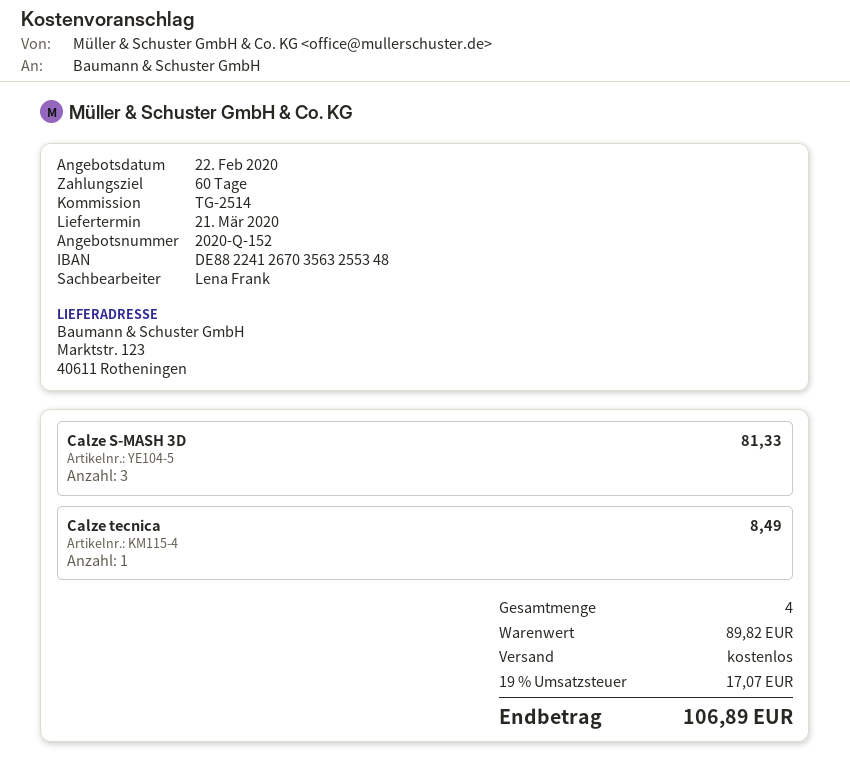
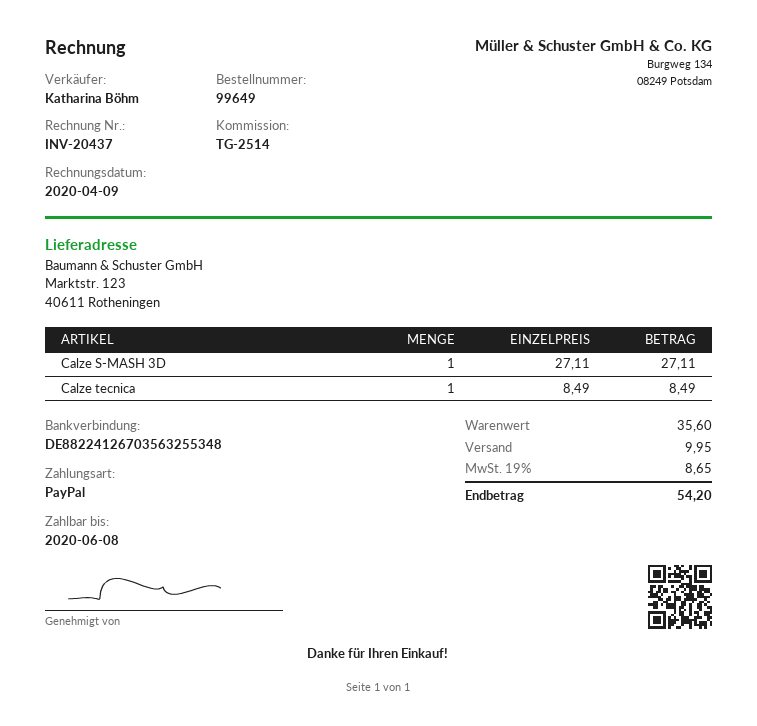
sales rep: Lena Frank -> Katharina Böhm
Calze S-MASH 3D: 3 for 81.33 -> 1 for 27.11
subtotal: 89.82 -> 35.60
shipping: 0.00 -> 9.95
tax: 19% = 17.07 -> 19% = 8.65
total: 106.89 -> 54.20

